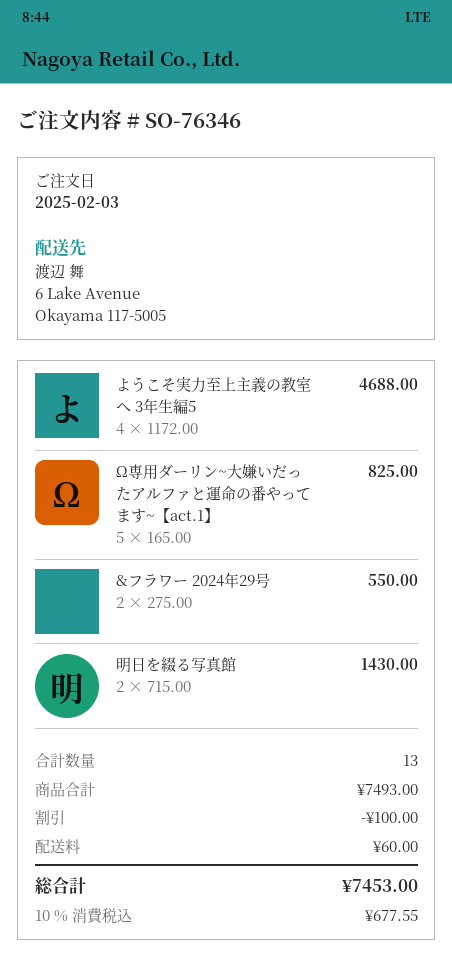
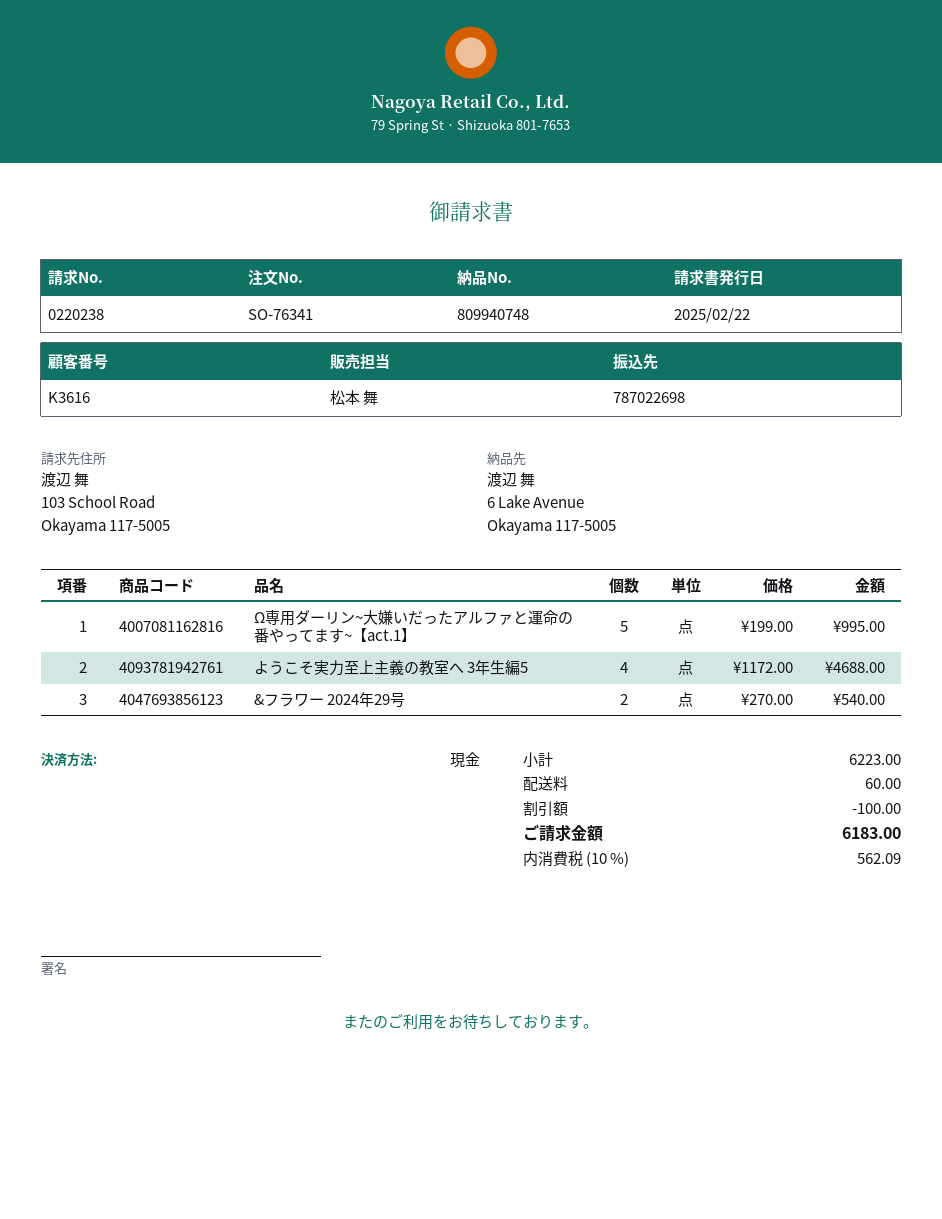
order number: SO-76346 -> SO-76341
Ω専用ダーリン~大嫌いだったアルファと運命の番やってます~【act.1】: 5 x 165.00 = 825.00 -> 5 x 199.00 = 995.00
&フラワー 2024年29号: 2 x 275.00 = 550.00 -> 2 x 270.00 = 540.00
明日を綴る写真館: 2 x 715.00 = 1430.00 -> none
subtotal: 7493.00 -> 6223.00
tax: 10% = 677.55 -> 10% = 562.09
total: 7453.00 -> 6183.00

